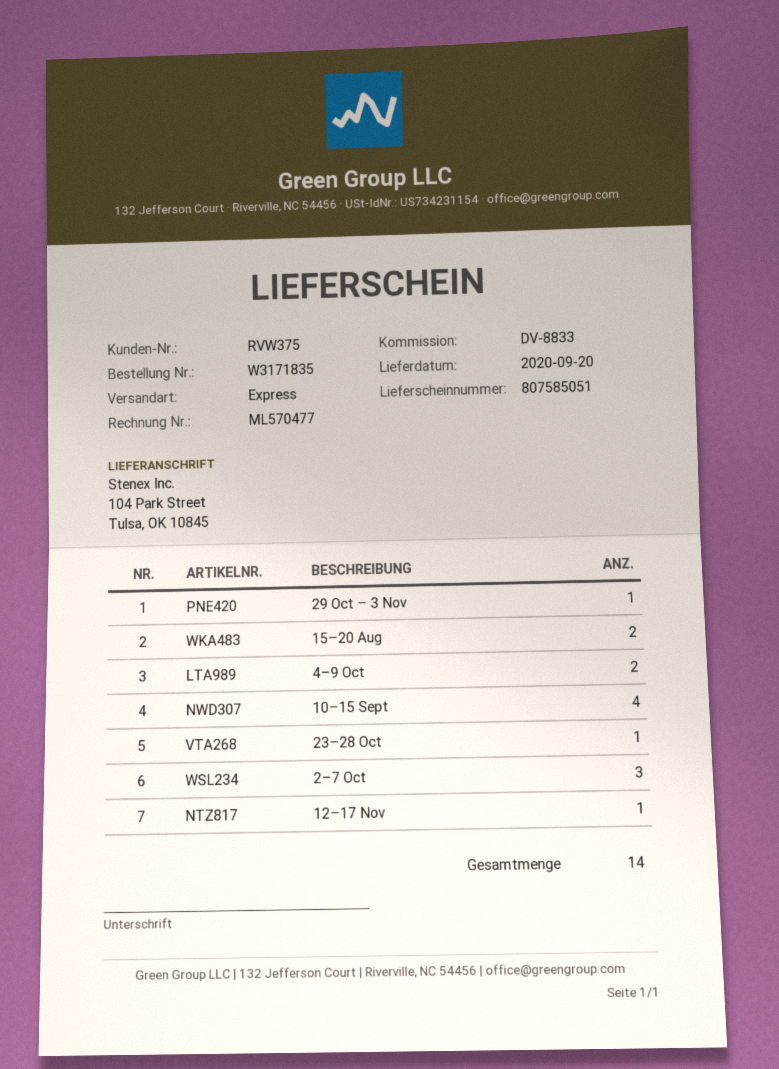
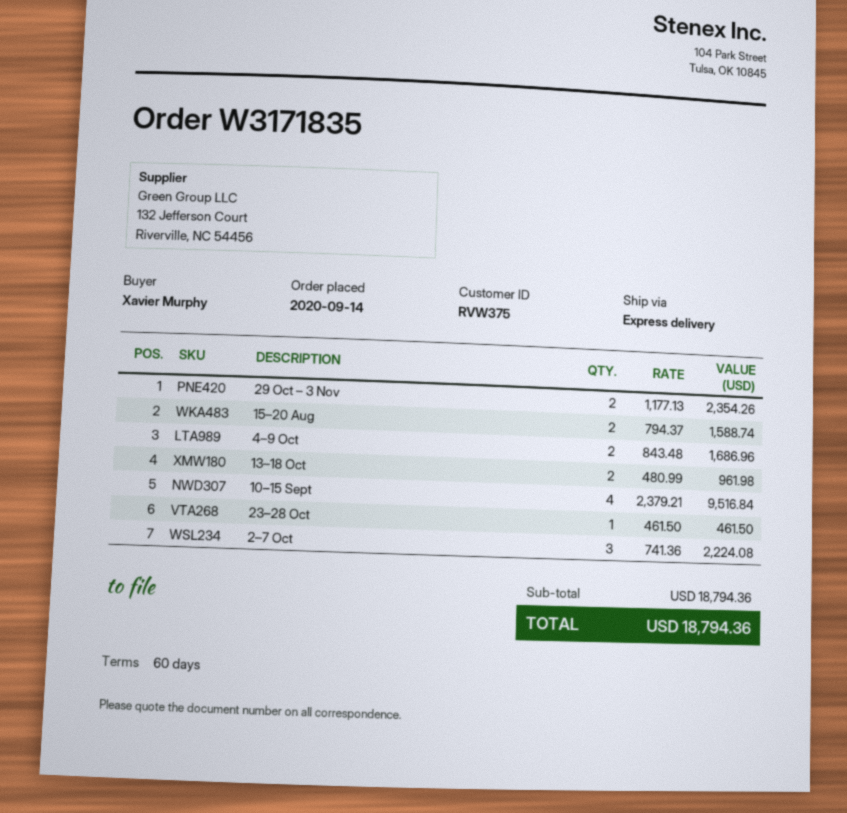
29 Oct – 3 Nov: 1 -> 2
12–17 Nov: 1 -> none
13–18 Oct: none -> 2

